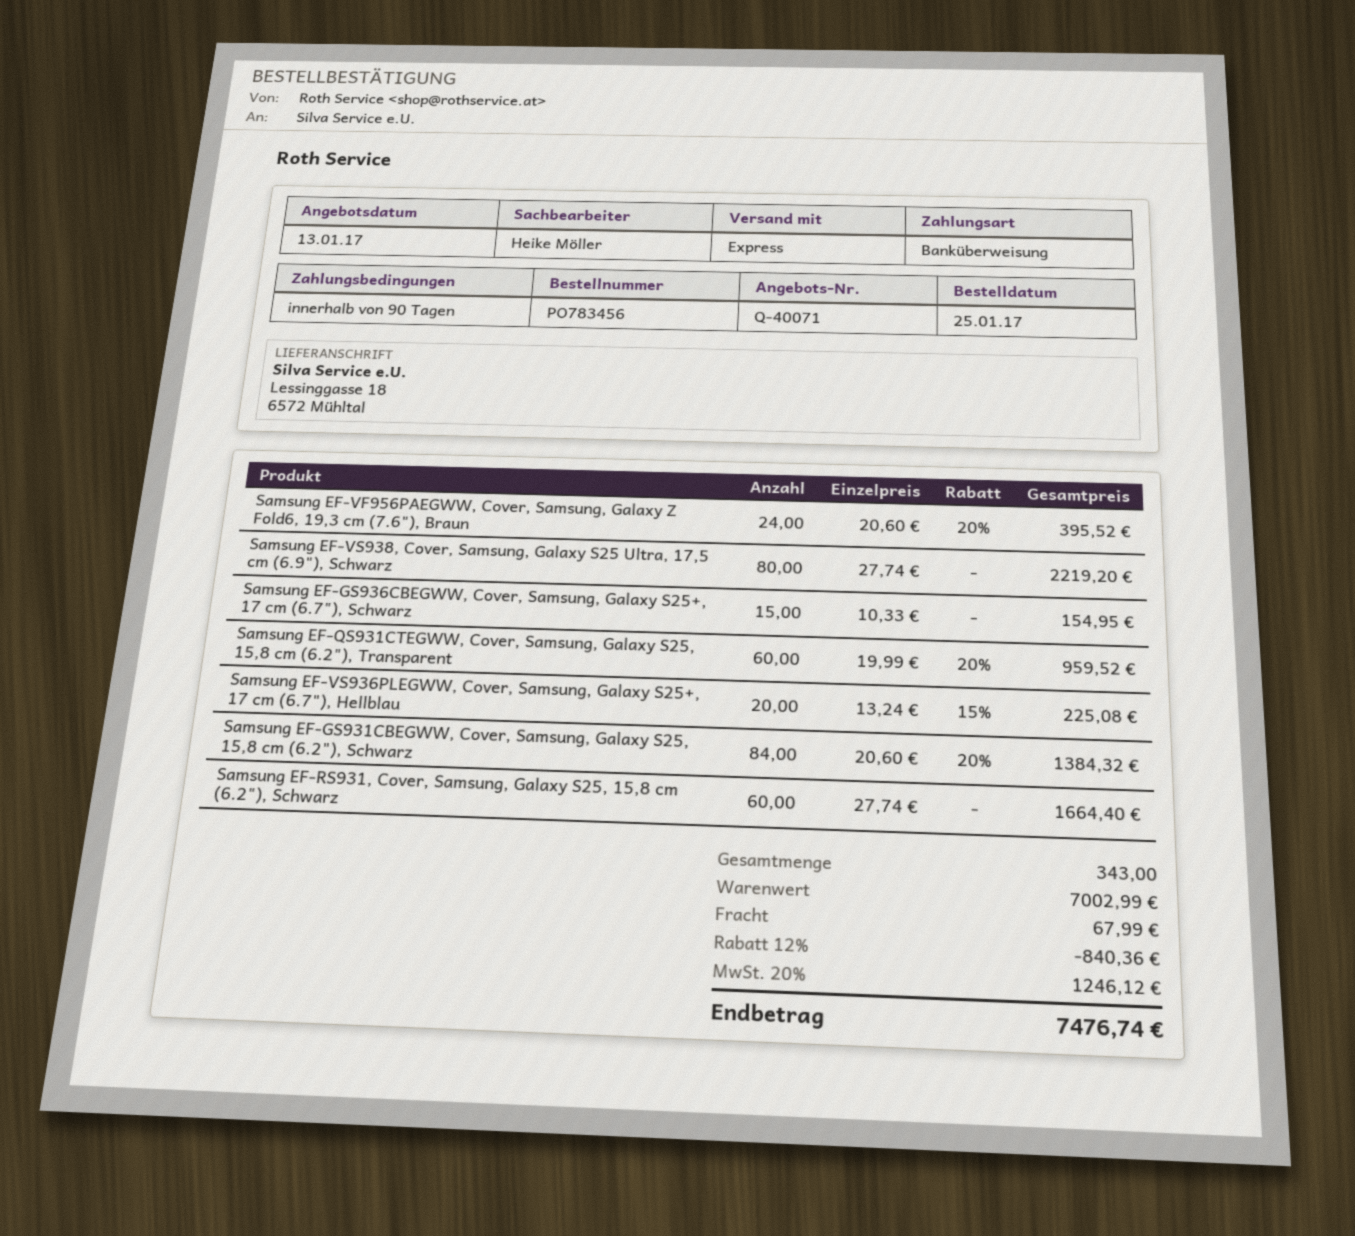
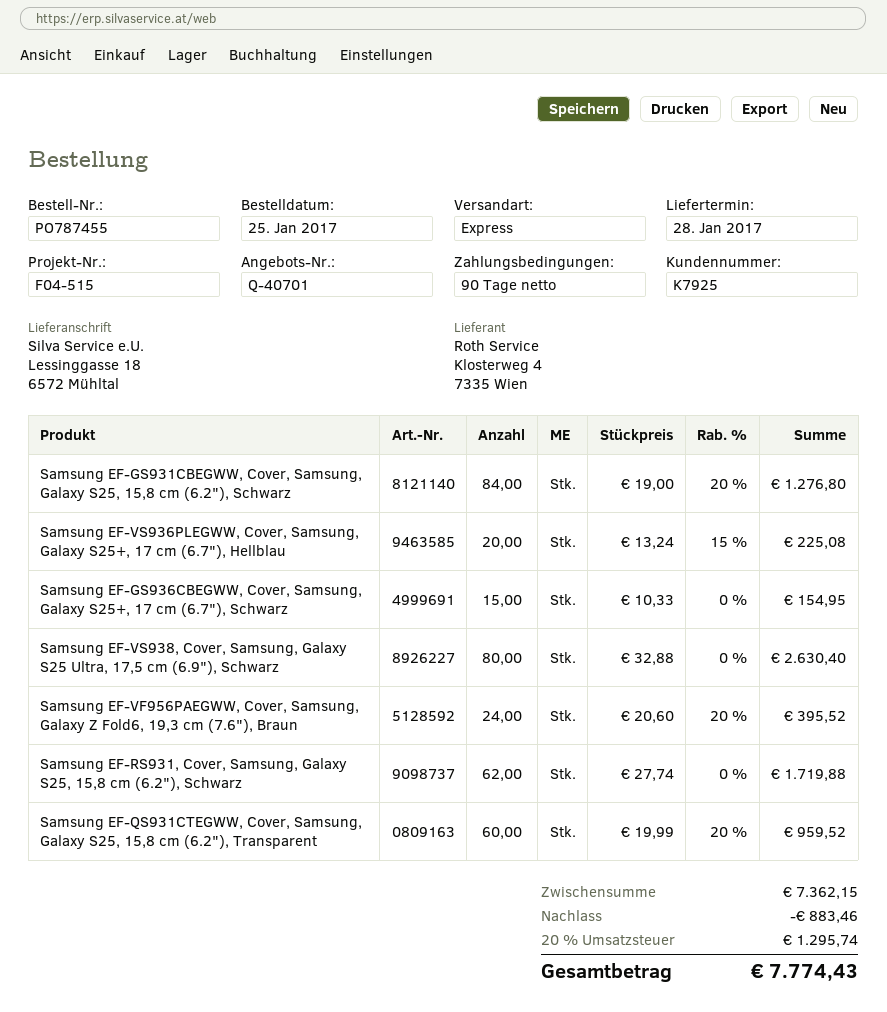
quote number: Q-40071 -> Q-40701
order number: PO783456 -> PO787455
Samsung EF-VS938, Cover, Samsung, Galaxy S25 Ultra, 17,5 cm (6.9"), Schwarz: 80 x 27.74 = 2219.20 -> 80 x 32.88 = 2630.40
Samsung EF-GS931CBEGWW, Cover, Samsung, Galaxy S25, 15,8 cm (6.2"), Schwarz: 84 x 20.60 - 20% = 1384.32 -> 84 x 19.00 - 20% = 1276.80
Samsung EF-RS931, Cover, Samsung, Galaxy S25, 15,8 cm (6.2"), Schwarz: 60 x 27.74 = 1664.40 -> 62 x 27.74 = 1719.88
subtotal: 7002.99 -> 7362.15
discount: 840.36 -> 883.46
shipping: 67.99 -> none
tax: 20% = 1246.12 -> 20% = 1295.74
total: 7476.74 -> 7774.43

